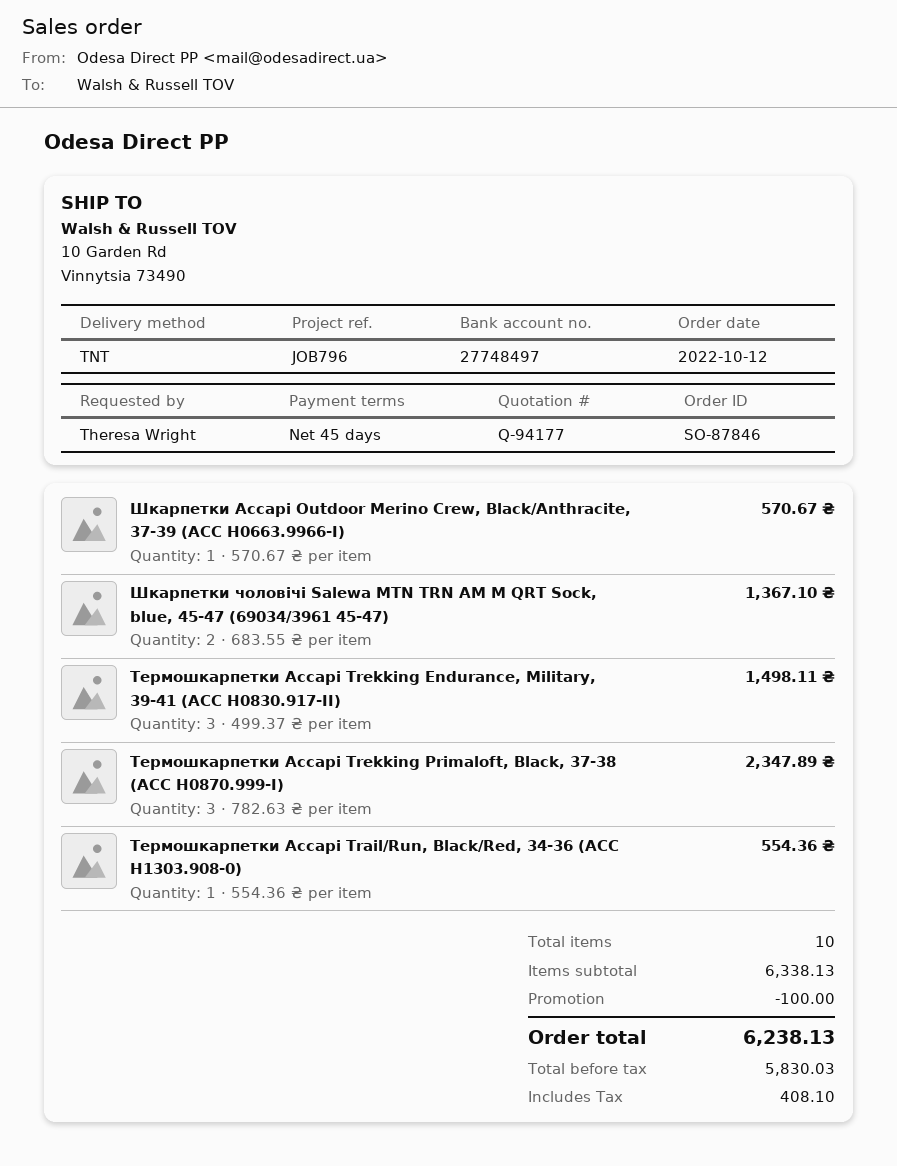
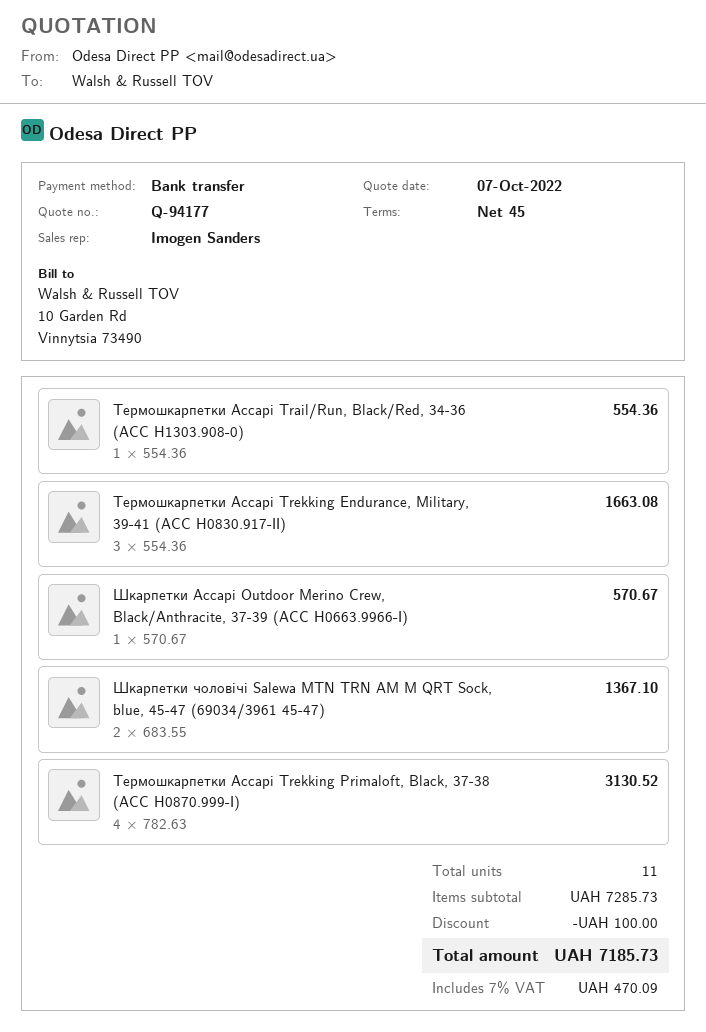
Термошкарпетки Accapi Trekking Endurance, Military, 39-41 (ACC H0830.917-II): 3 x 499.37 = 1498.11 -> 3 x 554.36 = 1663.08
Термошкарпетки Accapi Trekking Primaloft, Black, 37-38 (ACC H0870.999-I): 3 x 782.63 = 2347.89 -> 4 x 782.63 = 3130.52
total quantity: 10 -> 11
subtotal: 6338.13 -> 7285.73
tax: 408.10 -> 470.09
total: 6238.13 -> 7185.73

